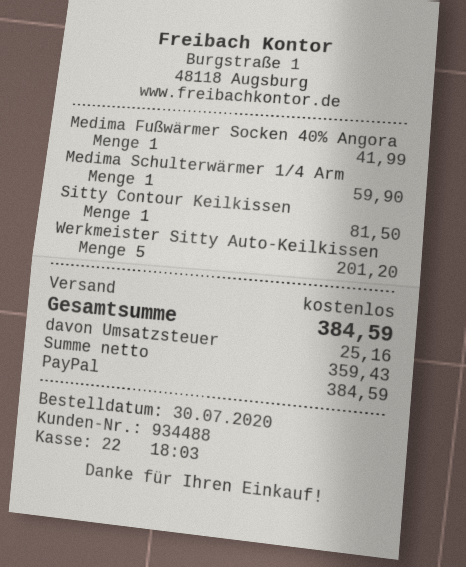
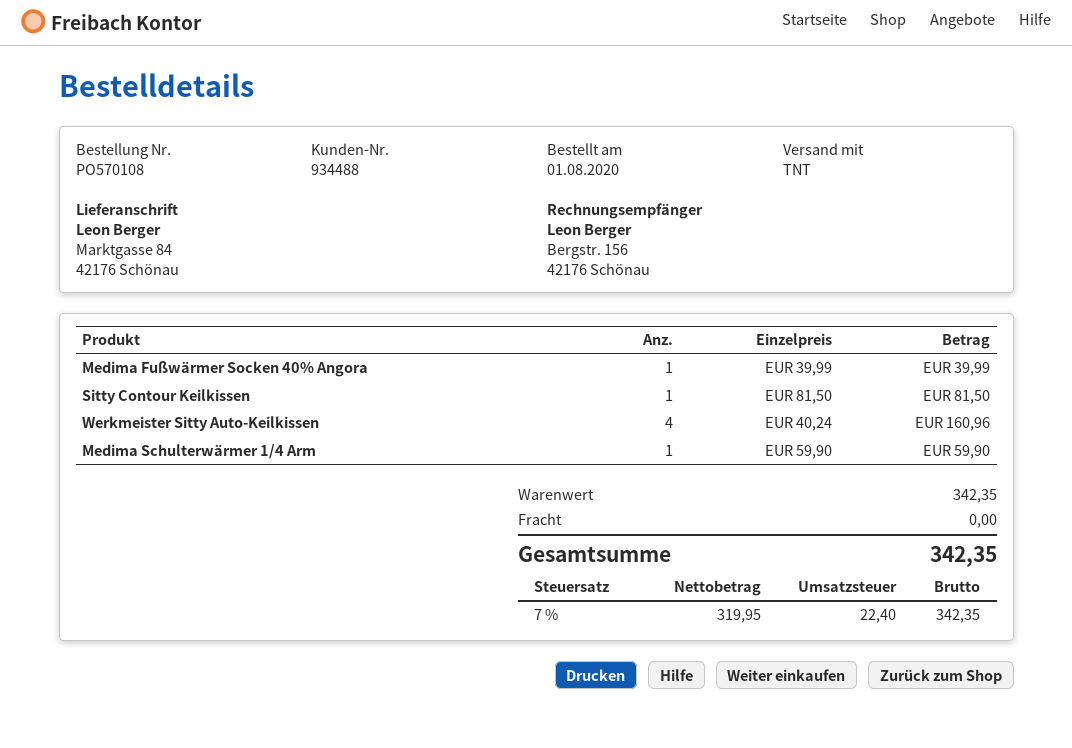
order date: 2020-07-30 -> 2020-08-01
Medima Fußwärmer Socken 40% Angora: 1 for 41.99 -> 1 for 39.99
Werkmeister Sitty Auto-Keilkissen: 5 for 201.20 -> 4 for 160.96
net: 359.43 -> 319.95
tax: 25.16 -> 22.40
total: 384.59 -> 342.35

